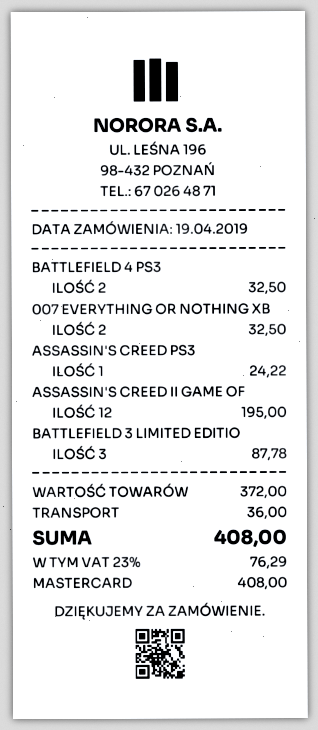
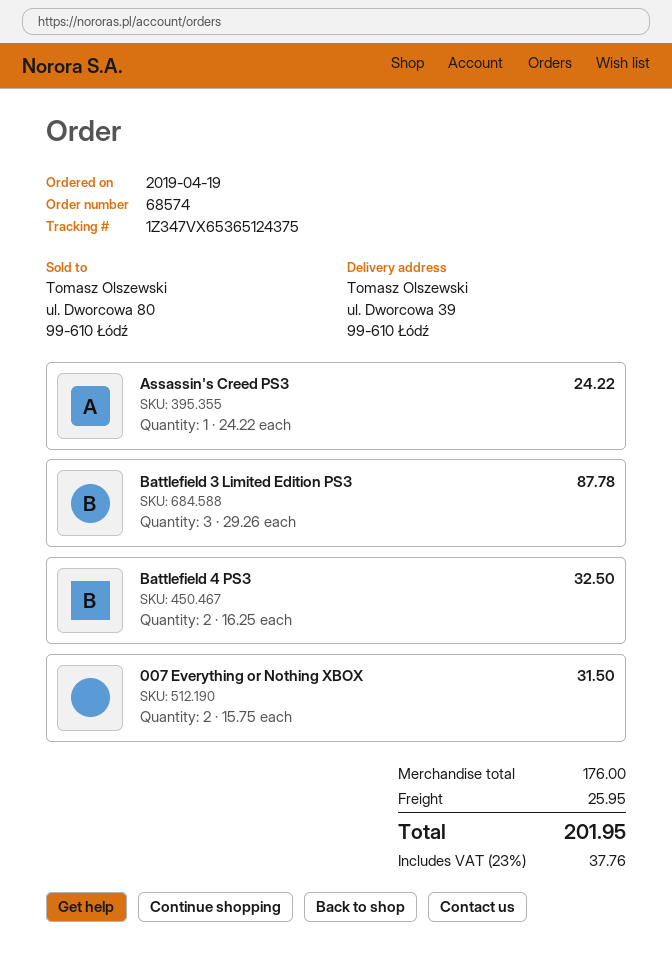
007 EVERYTHING OR NOTHING XB: 2 for 32.50 -> 2 for 31.50
ASSASSIN'S CREED II GAME OF: 12 for 195.00 -> none
subtotal: 372.00 -> 176.00
shipping: 36.00 -> 25.95
tax: 23% = 76.29 -> 23% = 37.76
total: 408.00 -> 201.95

